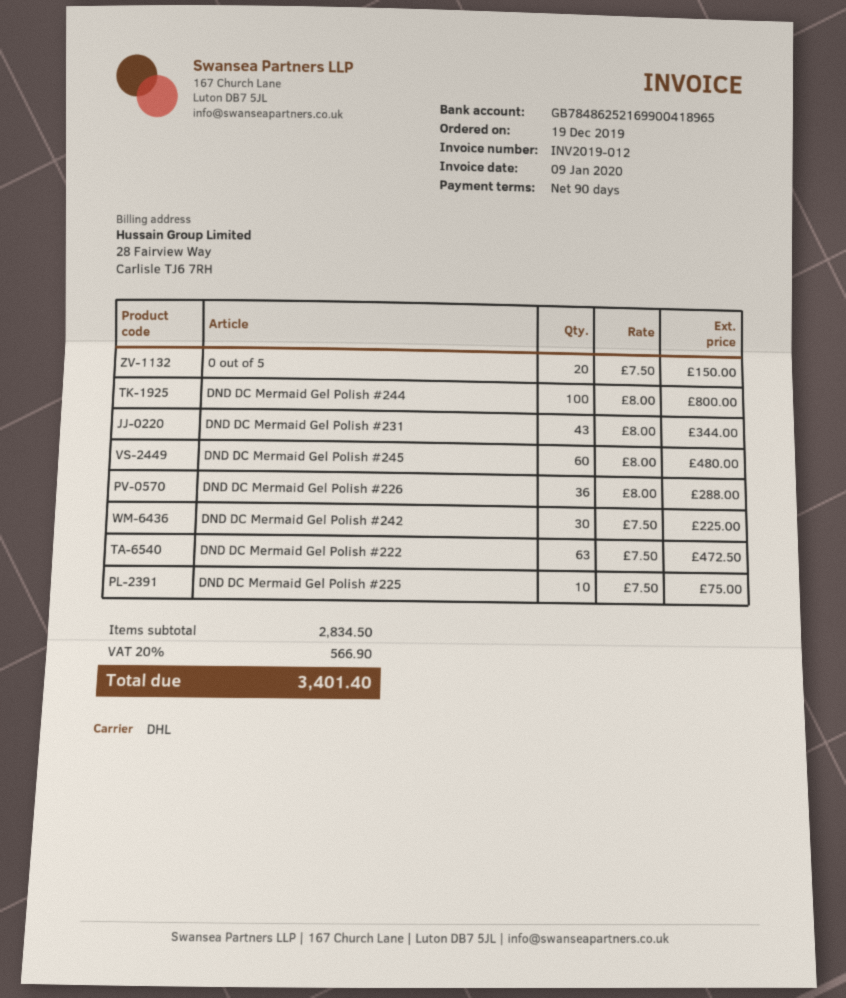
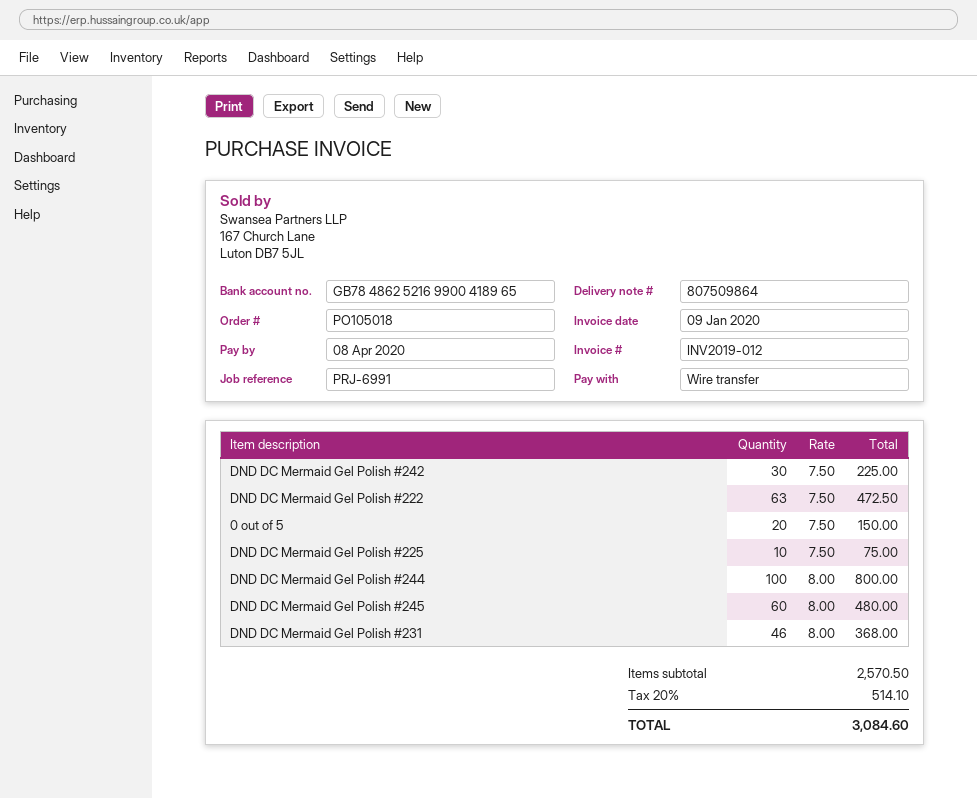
DND DC Mermaid Gel Polish #231: 43 x 8.00 = 344.00 -> 46 x 8.00 = 368.00
DND DC Mermaid Gel Polish #226: 36 x 8.00 = 288.00 -> none
subtotal: 2834.50 -> 2570.50
tax: 20% = 566.90 -> 20% = 514.10
total: 3401.40 -> 3084.60

